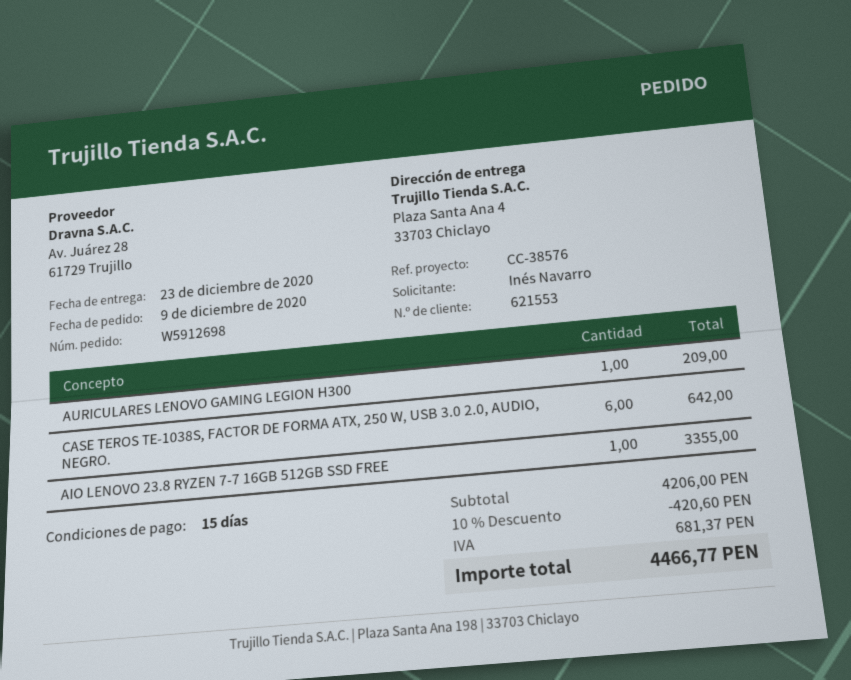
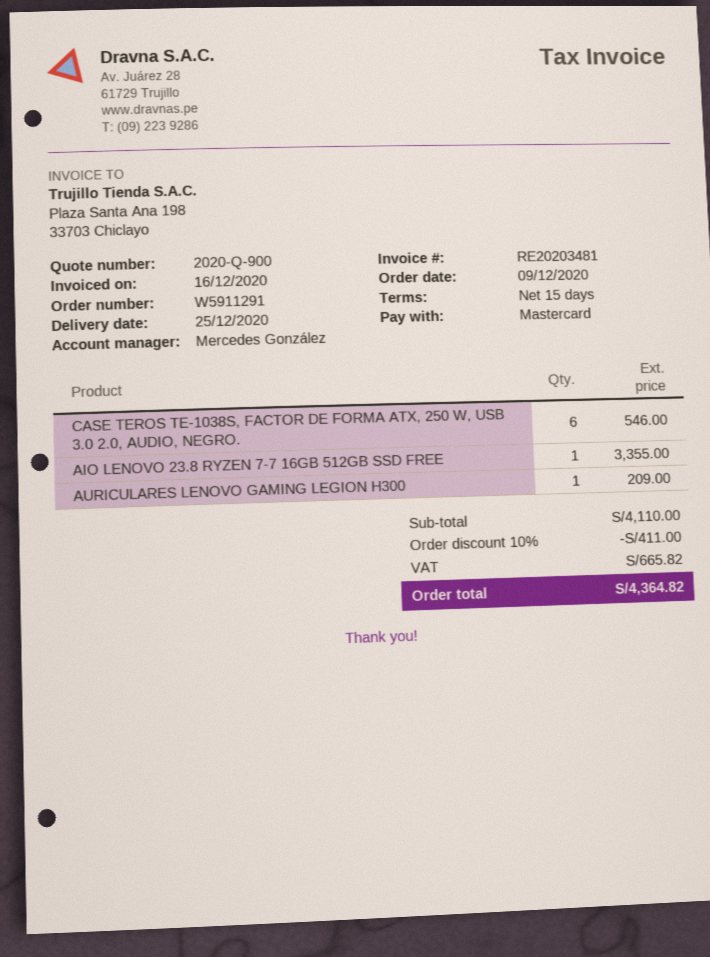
order number: W5912698 -> W5911291
delivery date: 2020-12-23 -> 2020-12-25
CASE TEROS TE-1038S, FACTOR DE FORMA ATX, 250 W, USB 3.0 2.0, AUDIO, NEGRO.: 6 for 642.00 -> 6 for 546.00
subtotal: 4206.00 -> 4110.00
discount: 10% = 420.60 -> 10% = 411.00
tax: 681.37 -> 665.82
total: 4466.77 -> 4364.82

